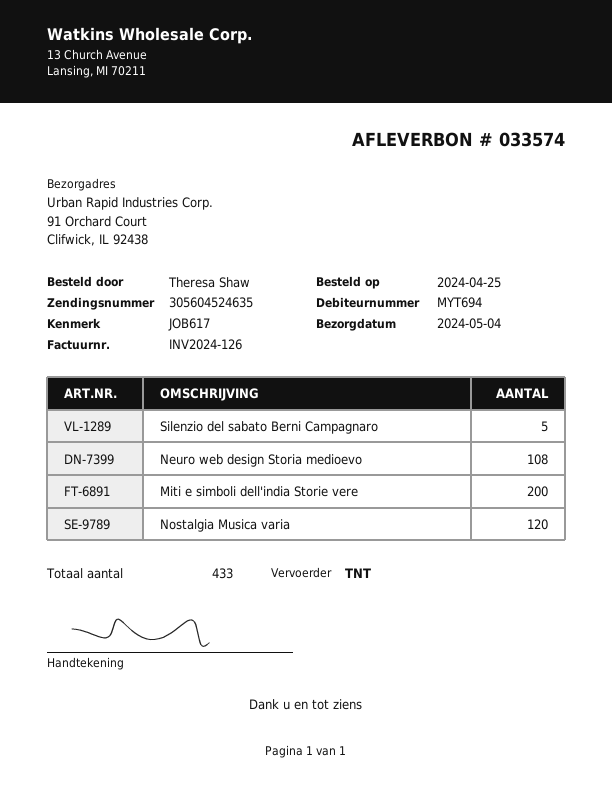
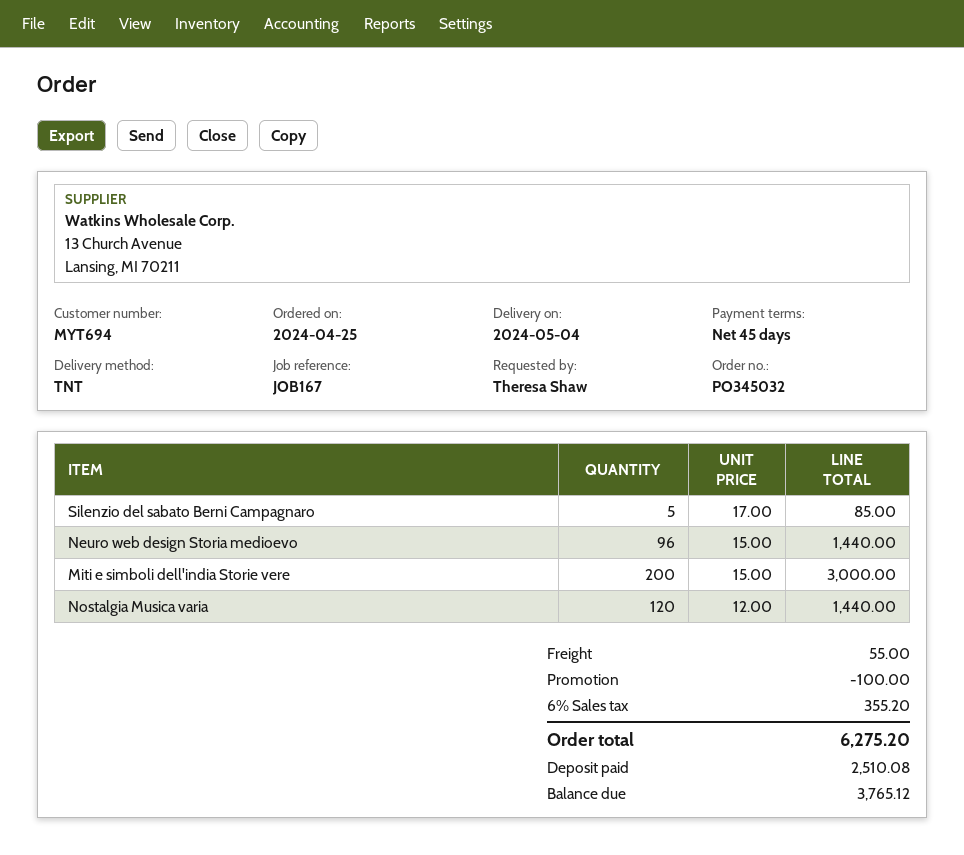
reference: JOB617 -> JOB167
Neuro web design Storia medioevo: 108 -> 96

